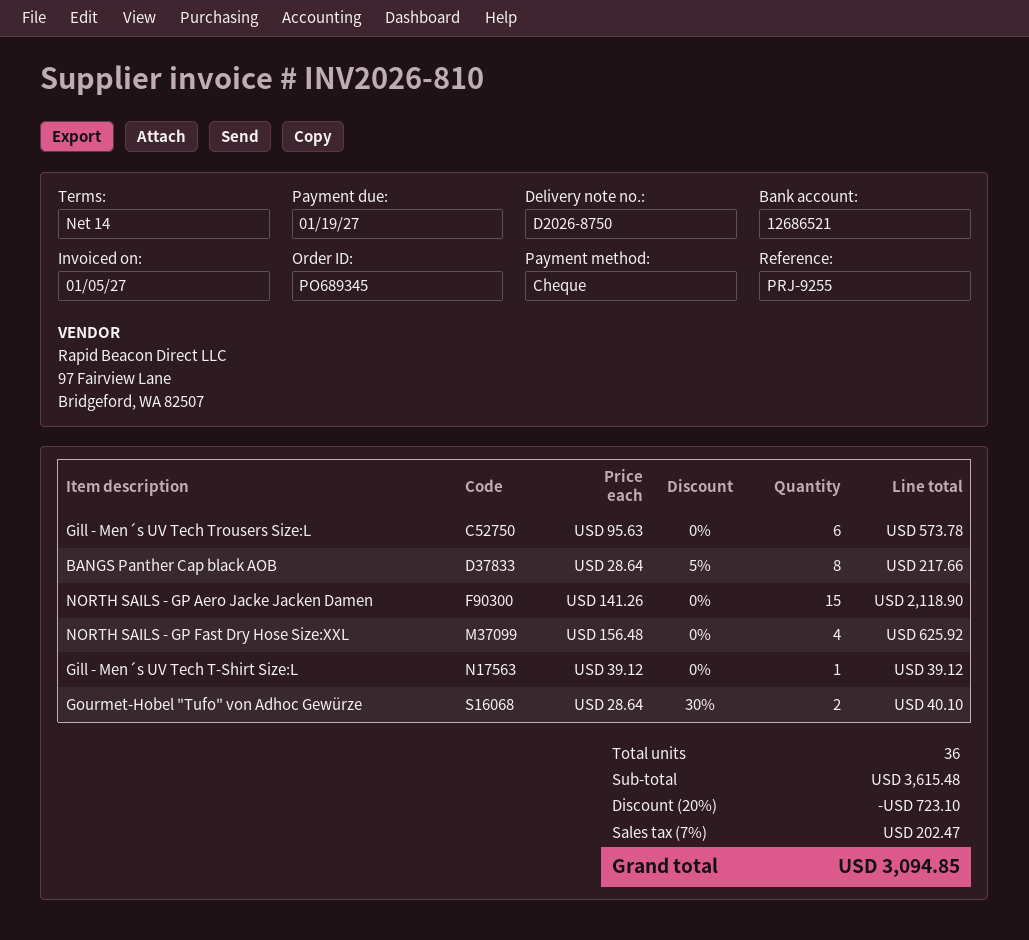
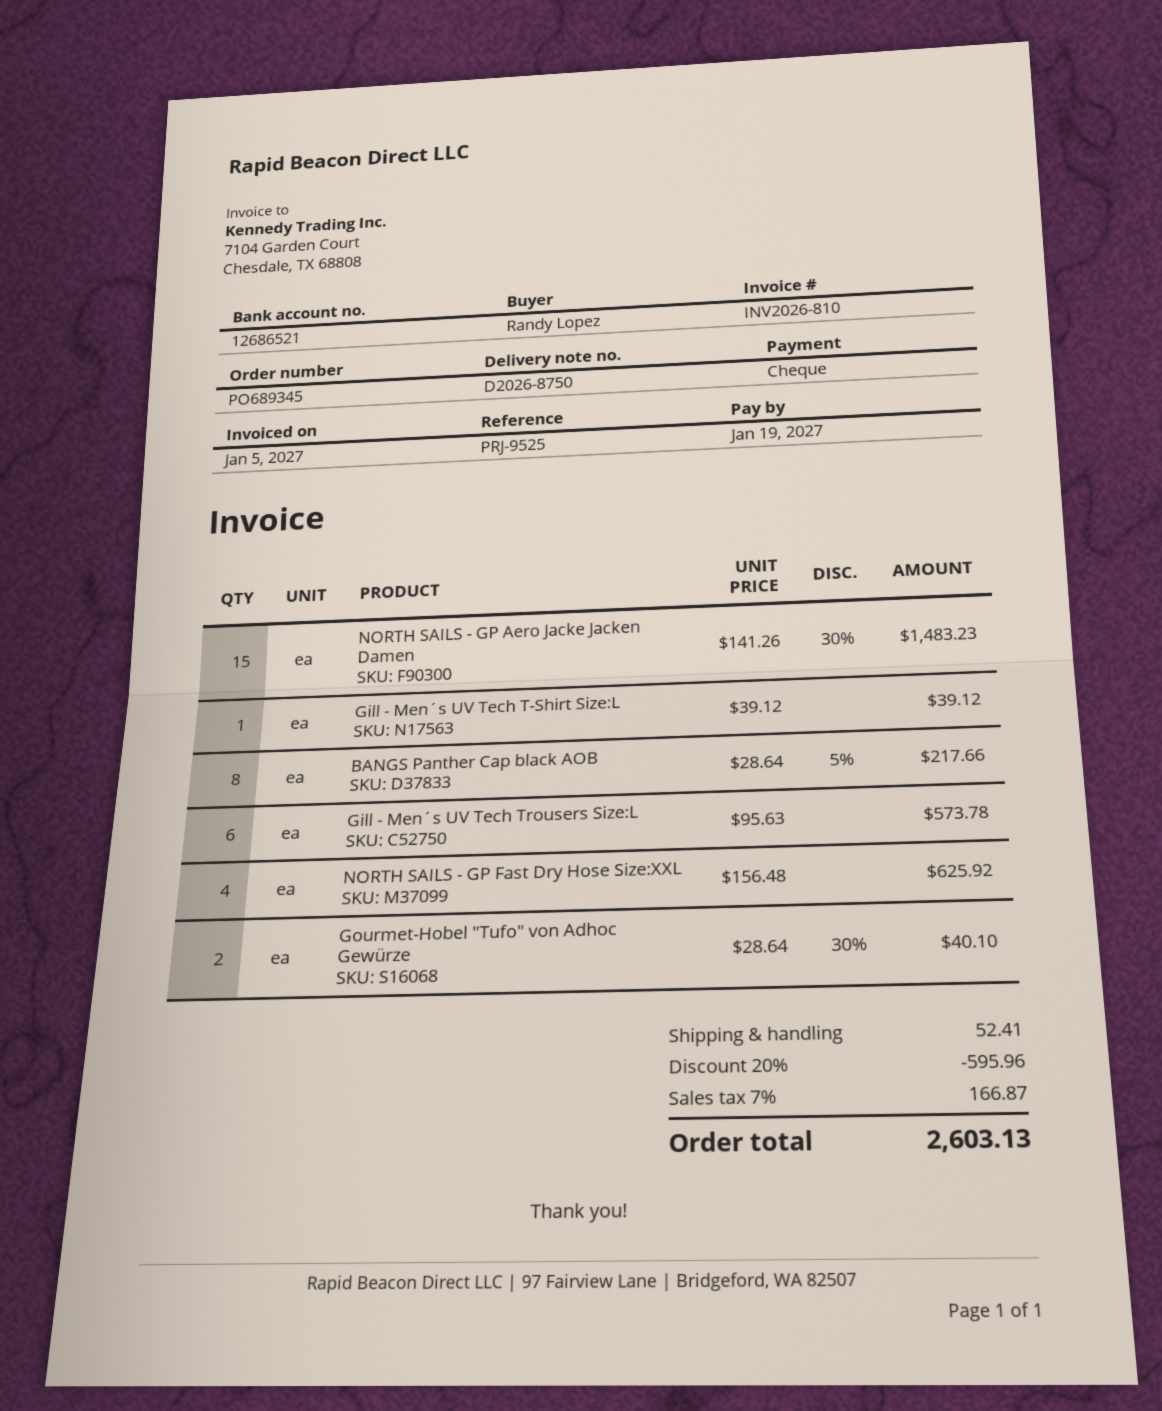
reference: PRJ-9255 -> PRJ-9525
NORTH SAILS - GP Aero Jacke Jacken Damen: 15 x 141.26 = 2118.90 -> 15 x 141.26 - 30% = 1483.23
discount: 20% = 723.10 -> 20% = 595.96
shipping: none -> 52.41
tax: 7% = 202.47 -> 7% = 166.87
total: 3094.85 -> 2603.13

